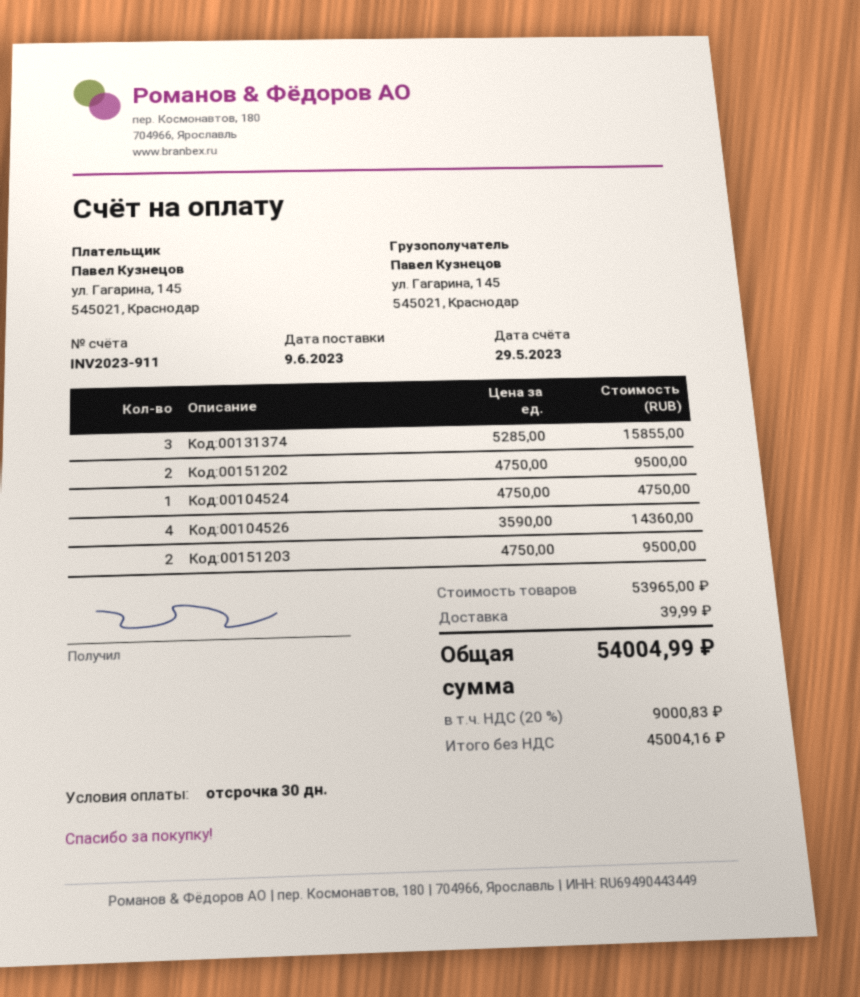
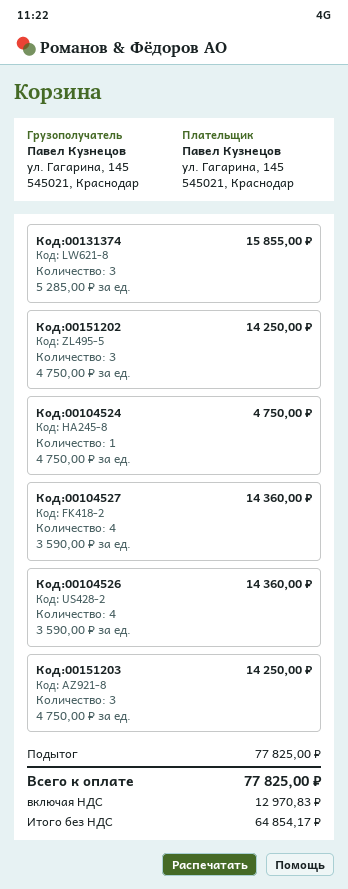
Код:00151202: 2 x 4750.00 = 9500.00 -> 3 x 4750.00 = 14250.00
Код:00151203: 2 x 4750.00 = 9500.00 -> 3 x 4750.00 = 14250.00
Код:00104527: none -> 4 x 3590.00 = 14360.00
subtotal: 53965.00 -> 77825.00
shipping: 39.99 -> none
net: 45004.16 -> 64854.17
tax: 9000.83 -> 12970.83
total: 54004.99 -> 77825.00

